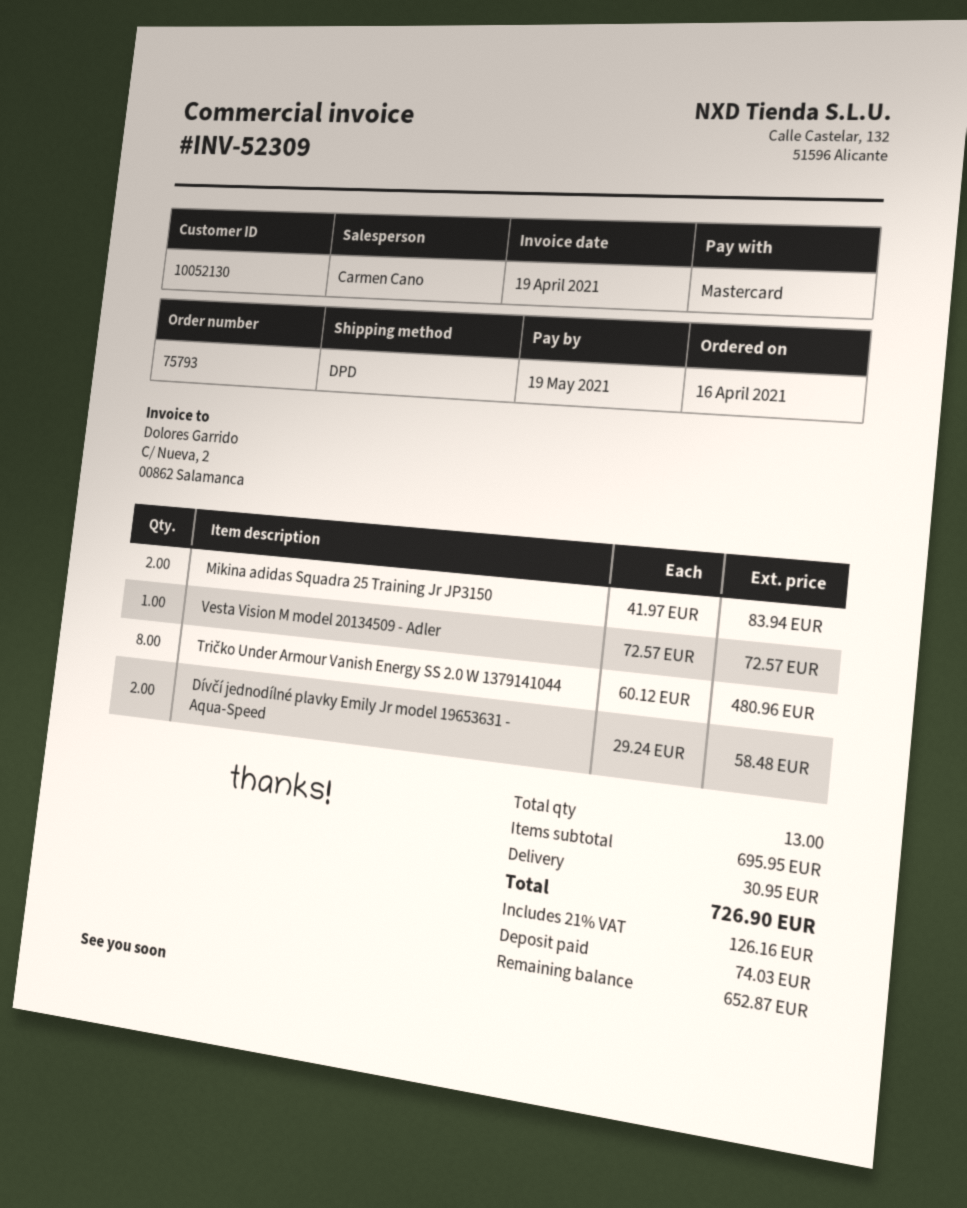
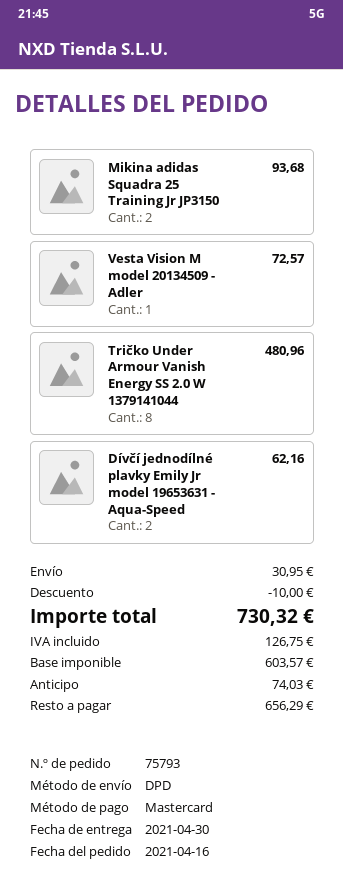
Mikina adidas Squadra 25 Training Jr JP3150: 2 for 83.94 -> 2 for 93.68
Dívčí jednodílné plavky Emily Jr model 19653631 - Aqua-Speed: 2 for 58.48 -> 2 for 62.16
discount: none -> 10.00
tax: 126.16 -> 126.75
total: 726.90 -> 730.32
balance: 652.87 -> 656.29

